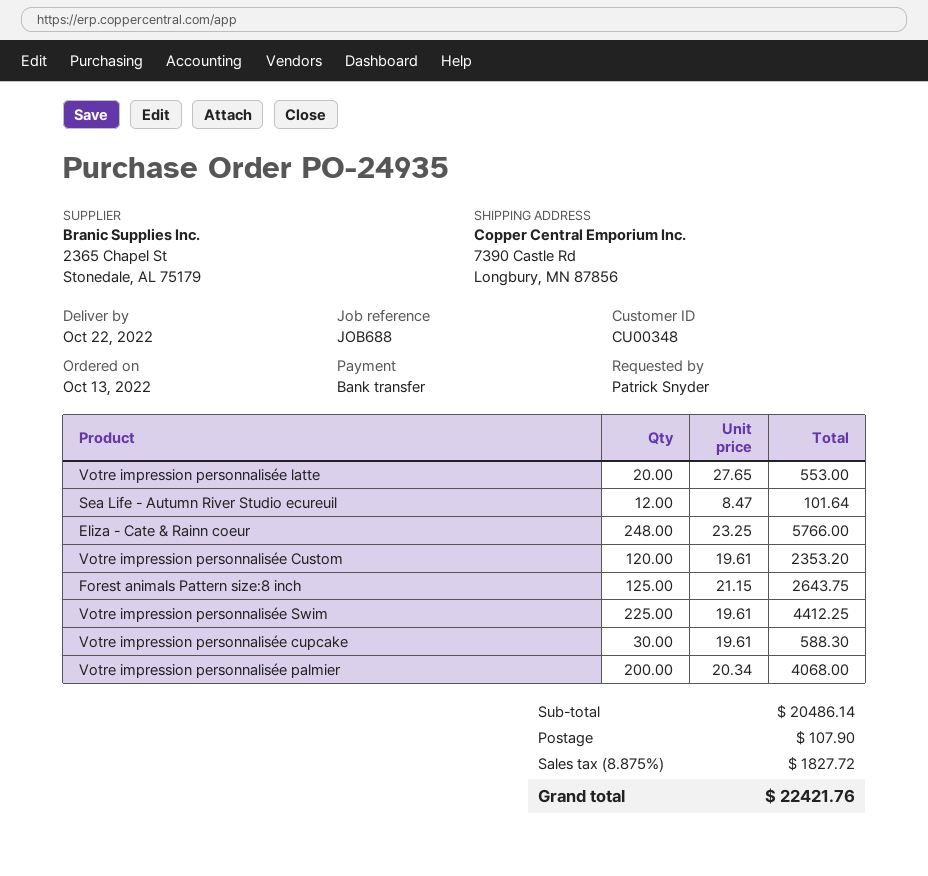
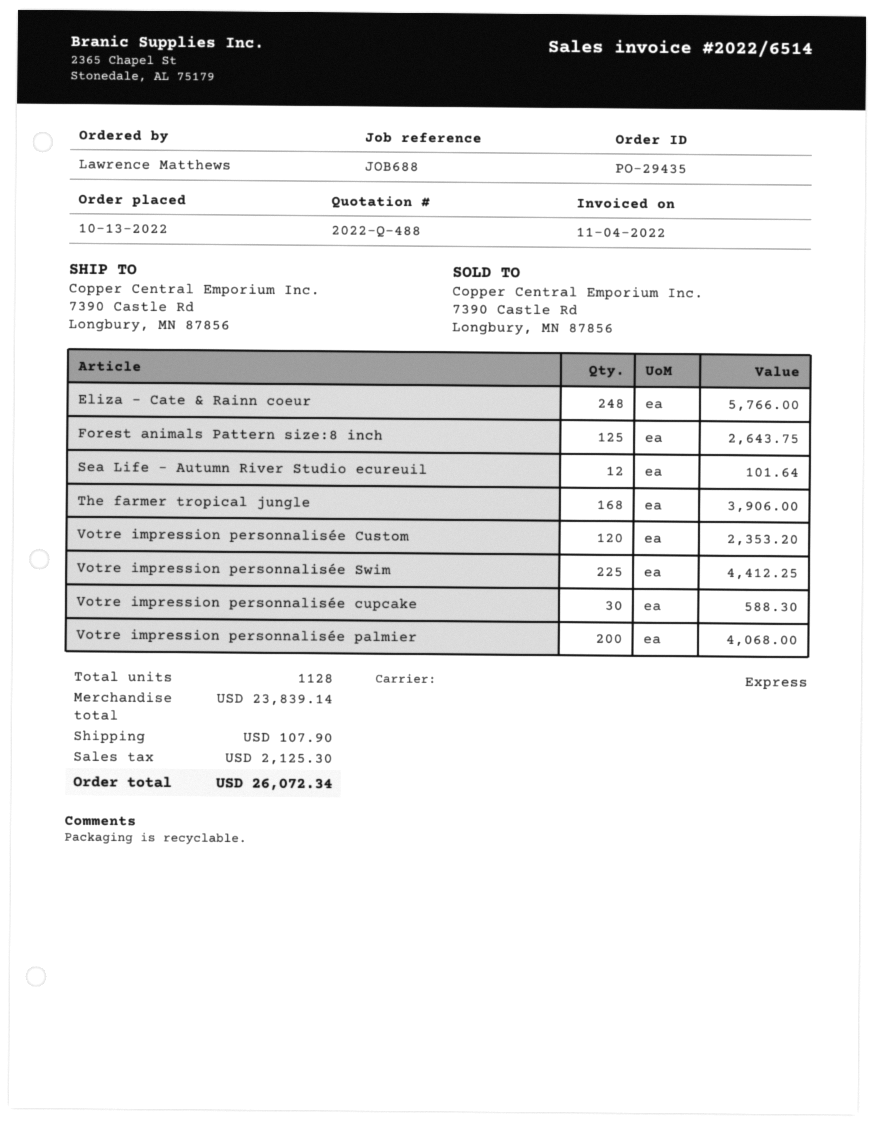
order number: PO-24935 -> PO-29435
ordered by: Patrick Snyder -> Lawrence Matthews
Votre impression personnalisée latte: 20 for 553.00 -> none
The farmer tropical jungle: none -> 168 for 3906.00
subtotal: 20486.14 -> 23839.14
tax: 1827.72 -> 2125.30
total: 22421.76 -> 26072.34

